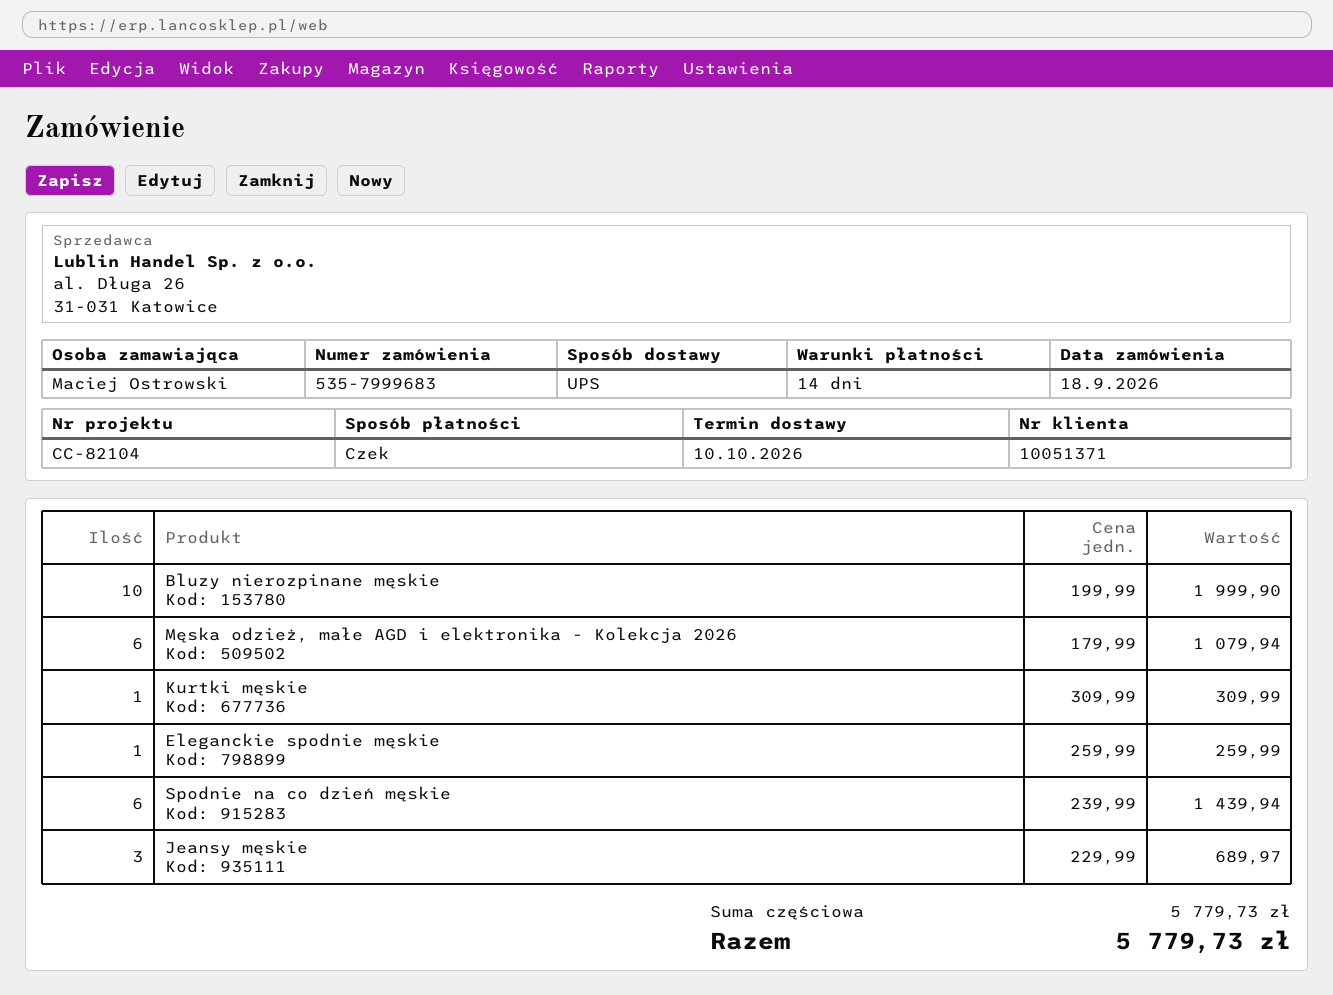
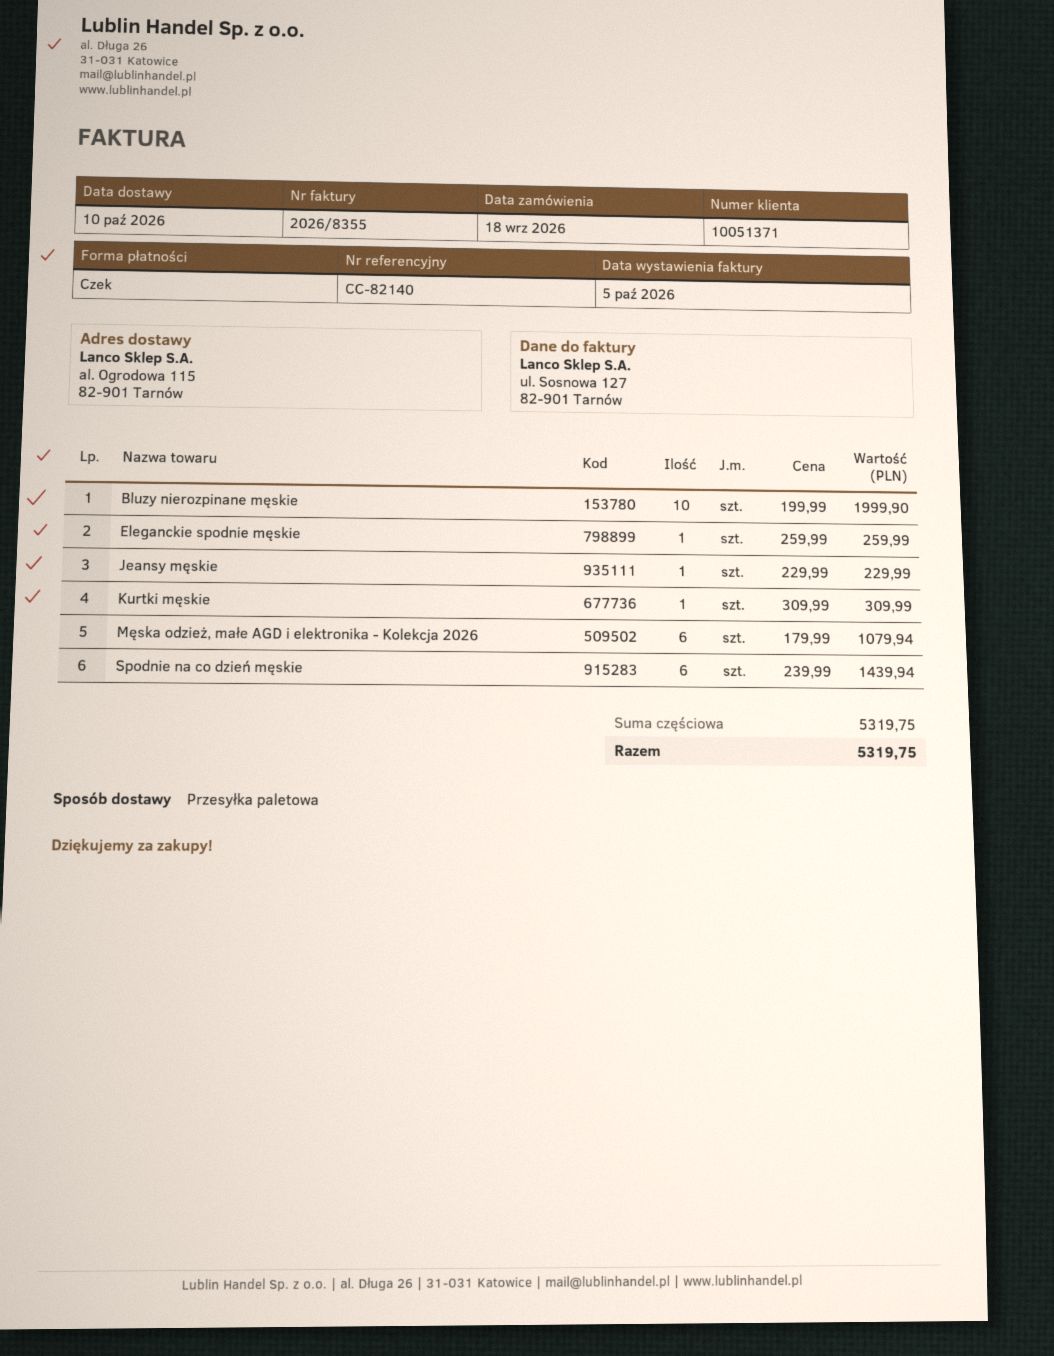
reference: CC-82104 -> CC-82140
shipping method: UPS -> pallet freight
Jeansy męskie: 3 x 229.99 = 689.97 -> 1 x 229.99 = 229.99
subtotal: 5779.73 -> 5319.75
total: 5779.73 -> 5319.75

